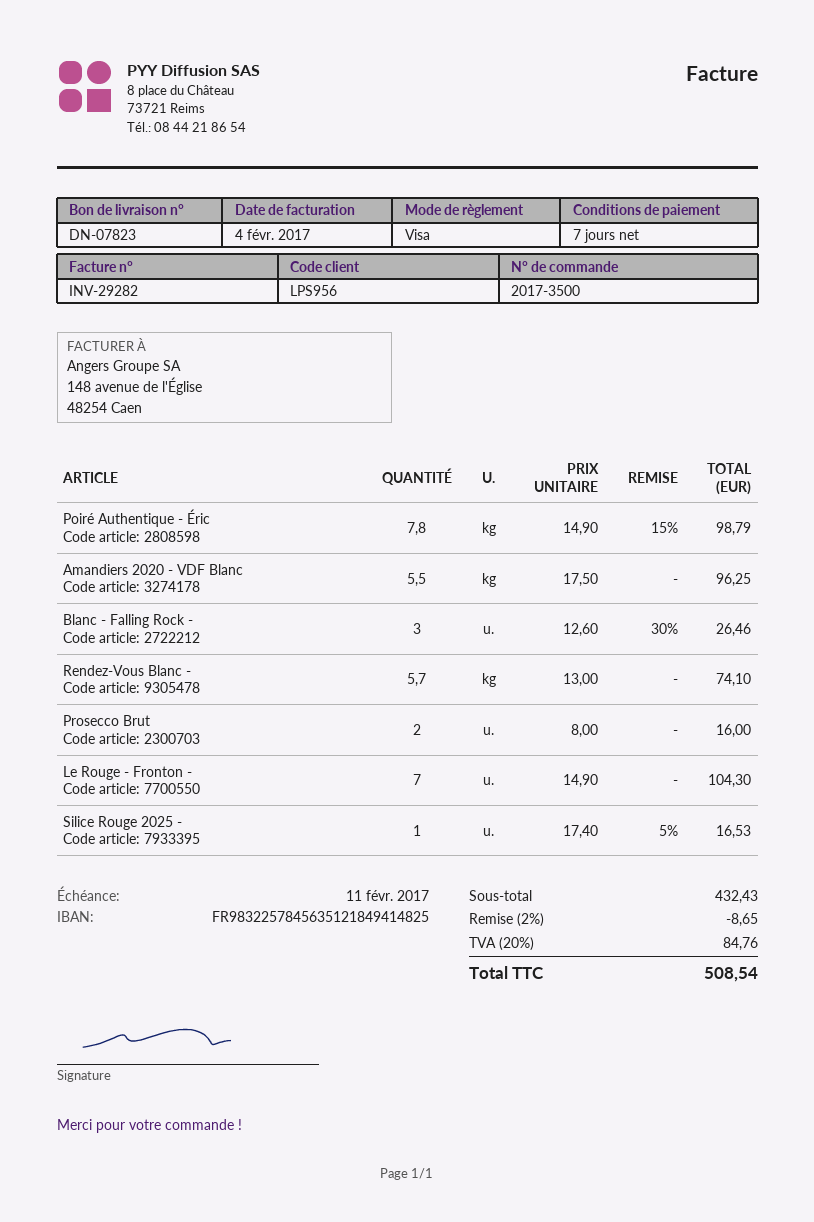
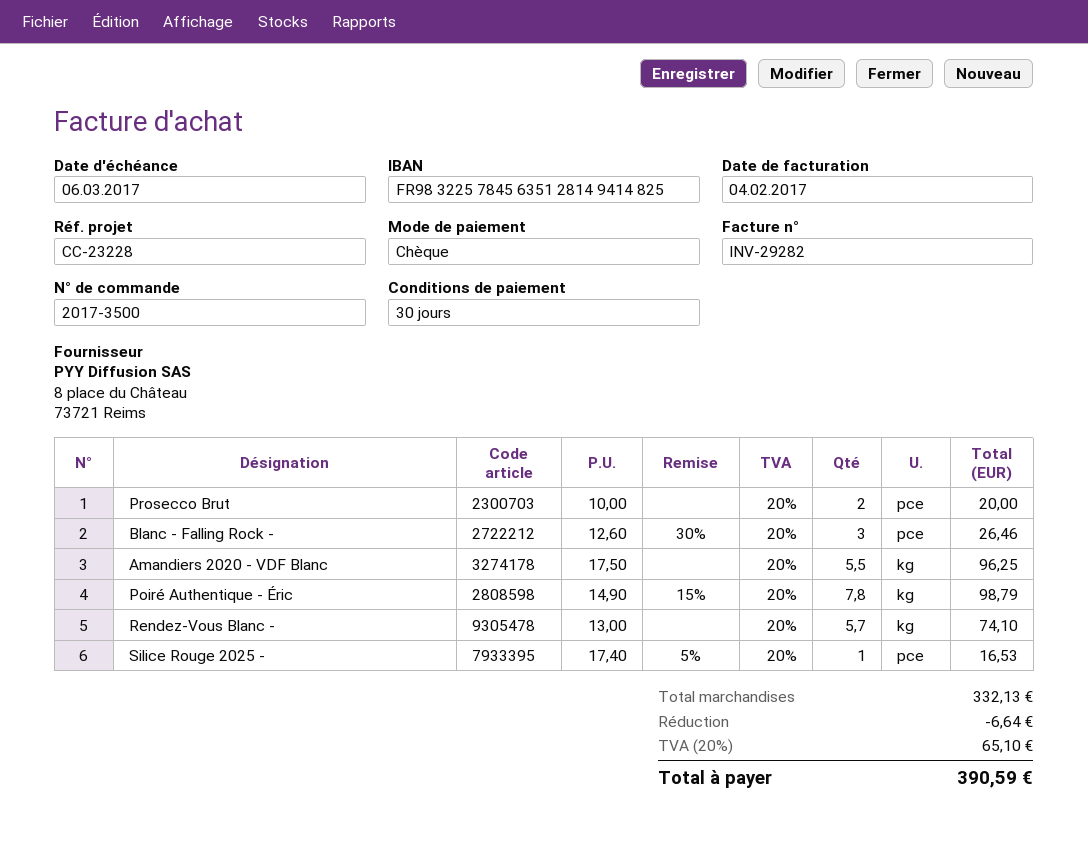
payment terms: 7 days -> 30 days
due date: 2017-02-11 -> 2017-03-06
payment method: Visa -> cheque
bank account: FR9832257845635121849414825 -> FR9832257845635128149414825
Prosecco Brut: 2 x 8.00 = 16.00 -> 2 x 10.00 = 20.00
Le Rouge - Fronton -: 7 x 14.90 = 104.30 -> none
subtotal: 432.43 -> 332.13
discount: 8.65 -> 6.64
tax: 20% = 84.76 -> 20% = 65.10
total: 508.54 -> 390.59

